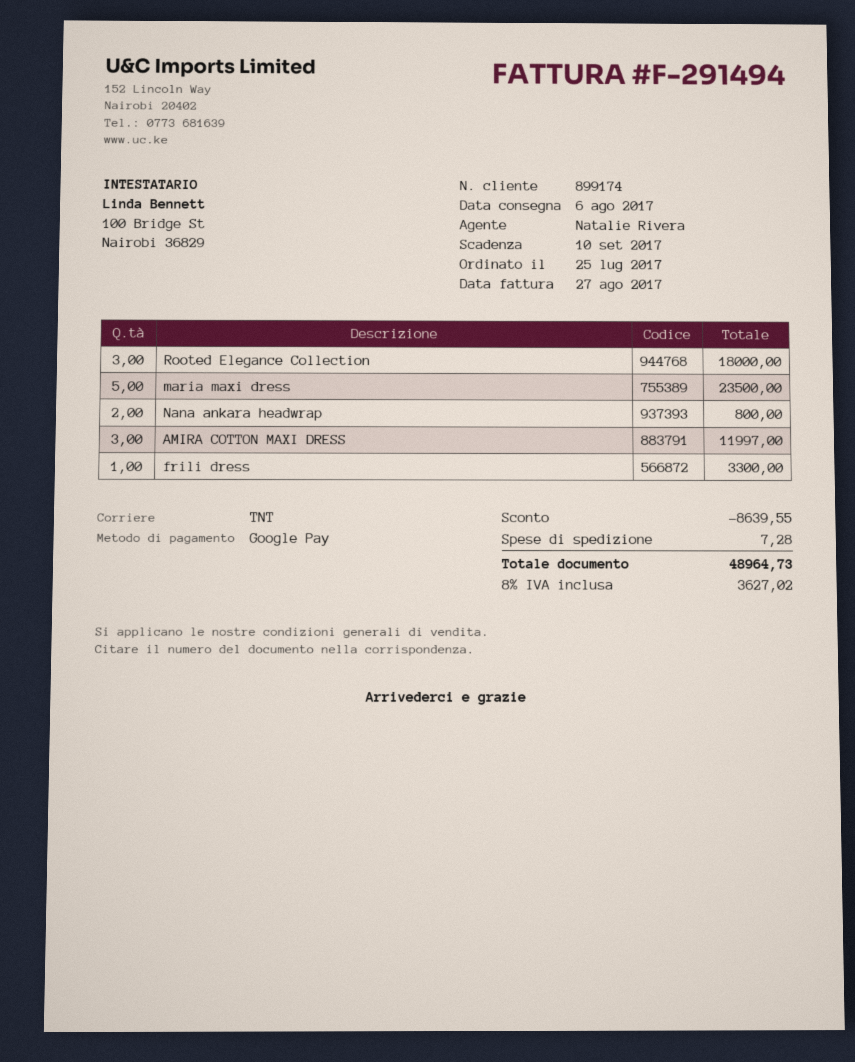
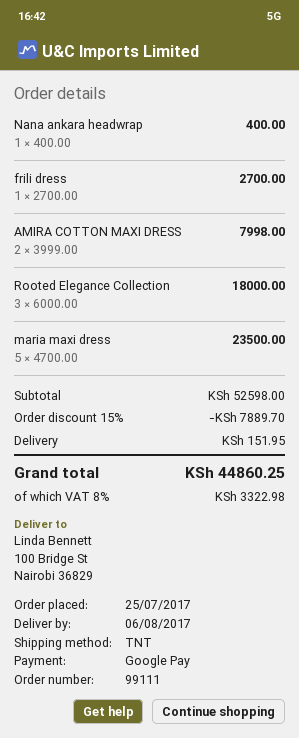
Nana ankara headwrap: 2 for 800.00 -> 1 for 400.00
AMIRA COTTON MAXI DRESS: 3 for 11997.00 -> 2 for 7998.00
frili dress: 1 for 3300.00 -> 1 for 2700.00
discount: 8639.55 -> 7889.70
shipping: 7.28 -> 151.95
tax: 8% = 3627.02 -> 8% = 3322.98
total: 48964.73 -> 44860.25

